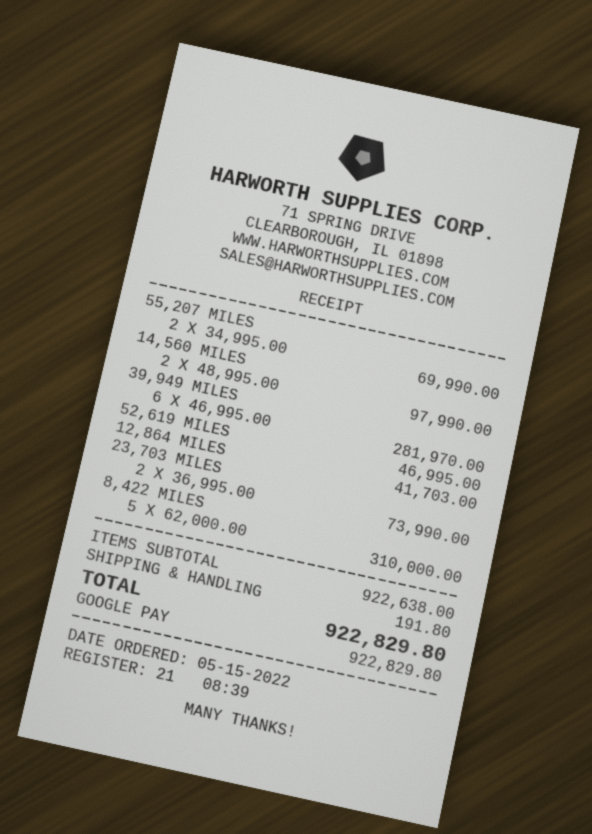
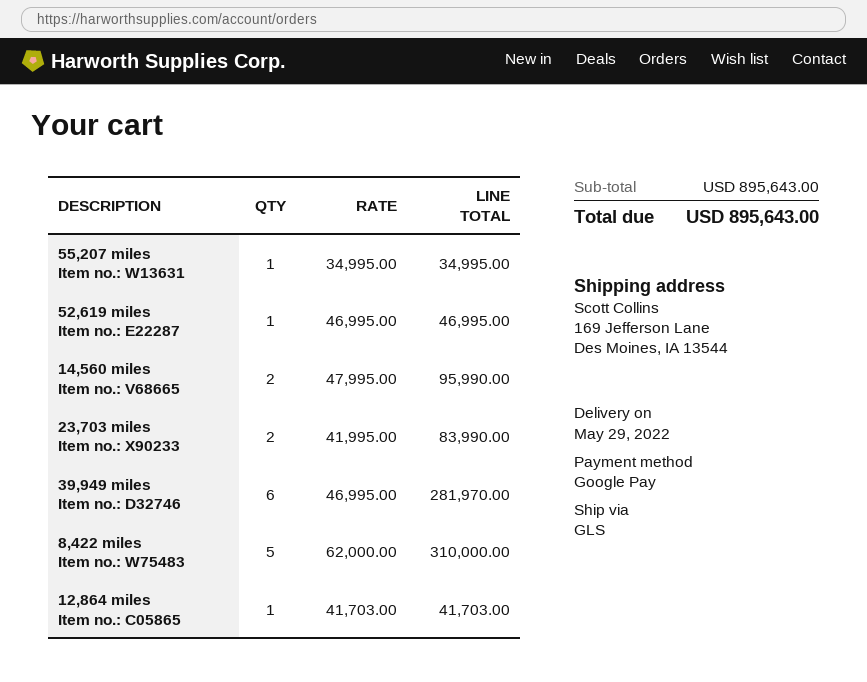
55,207 MILES: 2 x 34995.00 = 69990.00 -> 1 x 34995.00 = 34995.00
14,560 MILES: 2 x 48995.00 = 97990.00 -> 2 x 47995.00 = 95990.00
23,703 MILES: 2 x 36995.00 = 73990.00 -> 2 x 41995.00 = 83990.00
subtotal: 922638.00 -> 895643.00
shipping: 191.80 -> none
total: 922829.80 -> 895643.00

